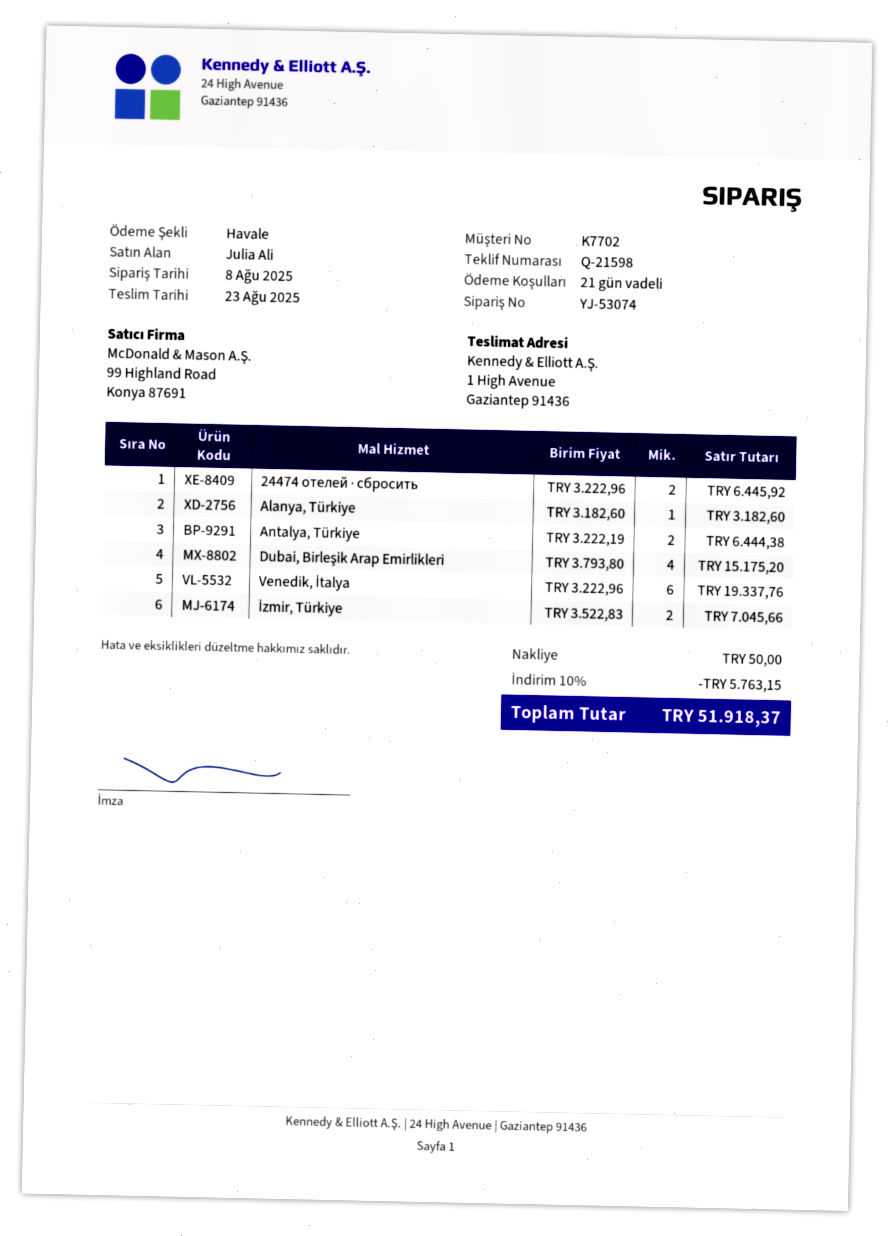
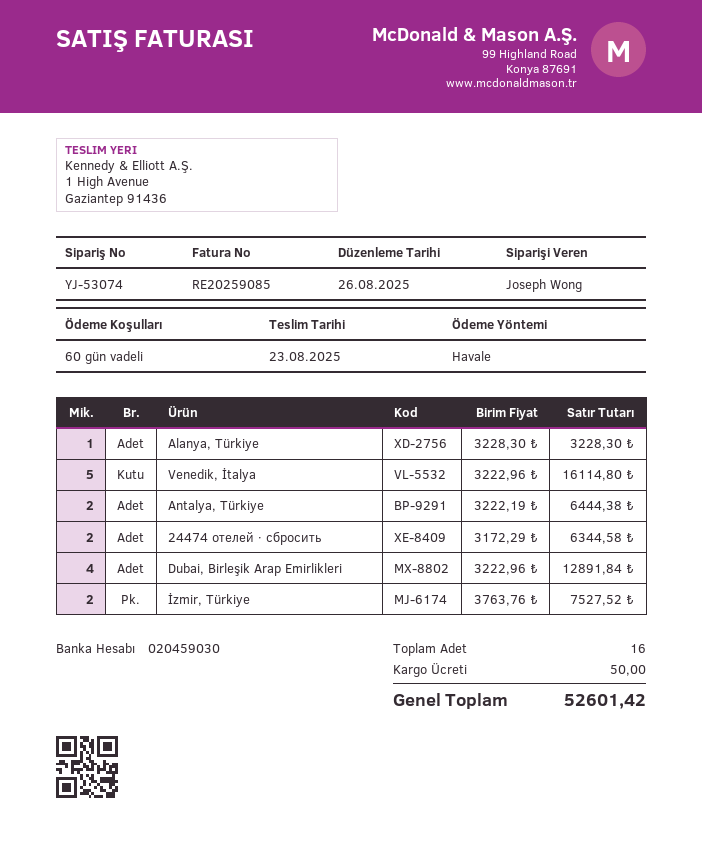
payment terms: 21 days -> 60 days
ordered by: Julia Ali -> Joseph Wong
24474 отелей · сбросить: 2 x 3222.96 = 6445.92 -> 2 x 3172.29 = 6344.58
Alanya, Türkiye: 1 x 3182.60 = 3182.60 -> 1 x 3228.30 = 3228.30
Dubai, Birleşik Arap Emirlikleri: 4 x 3793.80 = 15175.20 -> 4 x 3222.96 = 12891.84
Venedik, İtalya: 6 x 3222.96 = 19337.76 -> 5 x 3222.96 = 16114.80
İzmir, Türkiye: 2 x 3522.83 = 7045.66 -> 2 x 3763.76 = 7527.52
discount: 10% = 5763.15 -> none
total: 51918.37 -> 52601.42

